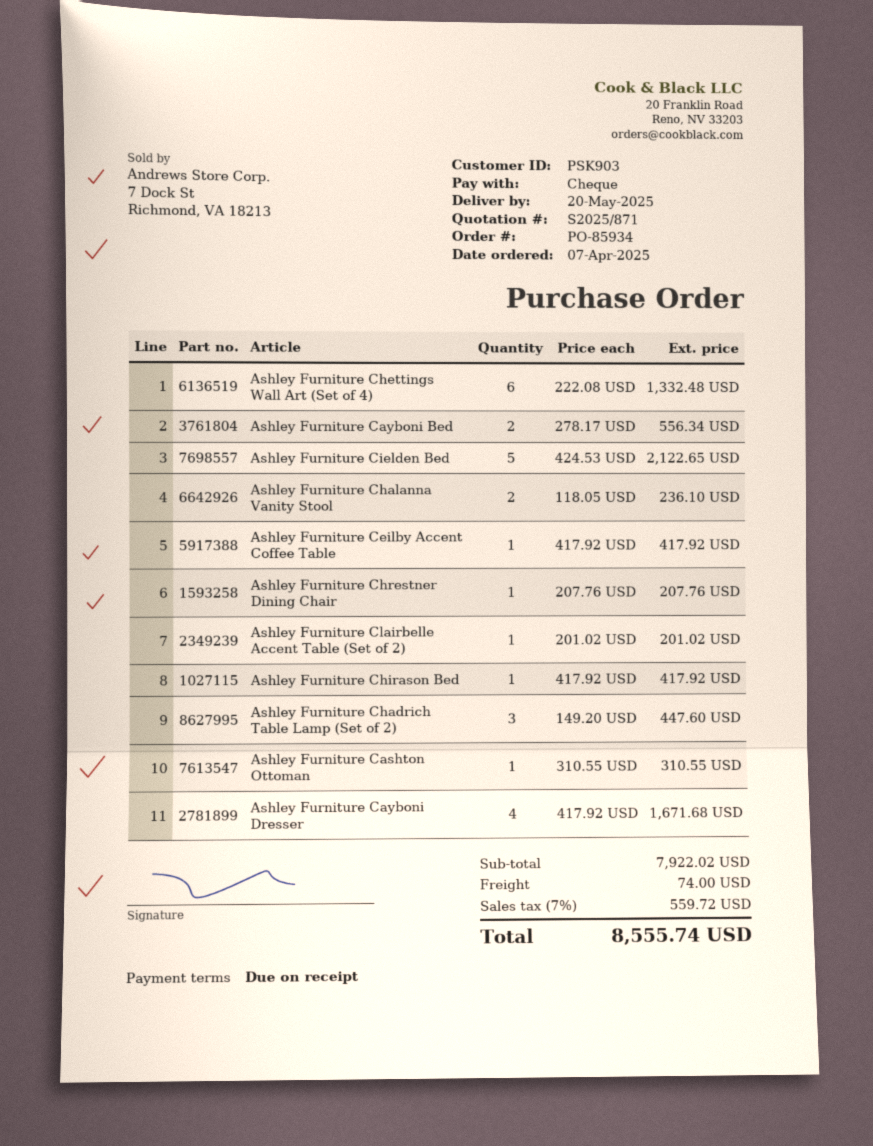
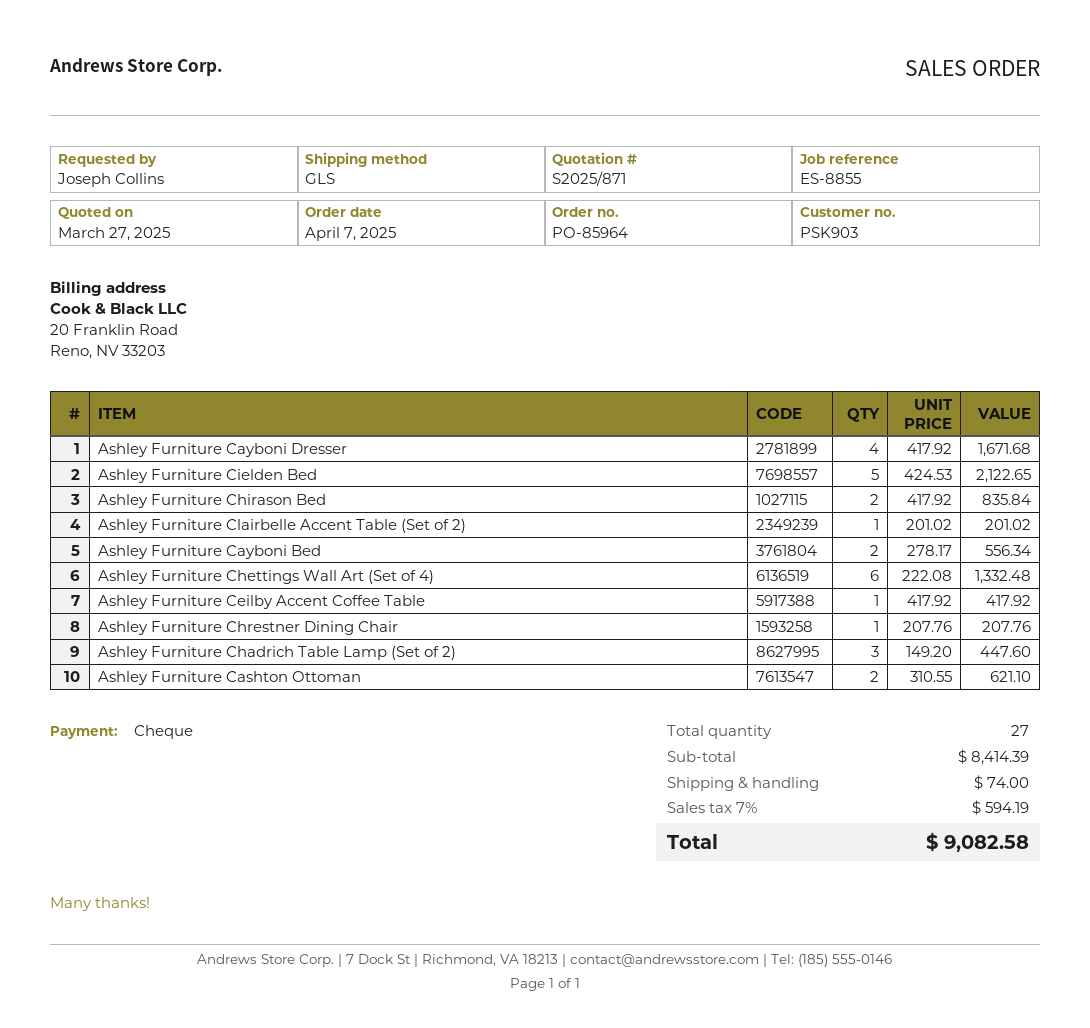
order number: PO-85934 -> PO-85964
Ashley Furniture Chalanna Vanity Stool: 2 x 118.05 = 236.10 -> none
Ashley Furniture Chirason Bed: 1 x 417.92 = 417.92 -> 2 x 417.92 = 835.84
Ashley Furniture Cashton Ottoman: 1 x 310.55 = 310.55 -> 2 x 310.55 = 621.10
subtotal: 7922.02 -> 8414.39
tax: 7% = 559.72 -> 7% = 594.19
total: 8555.74 -> 9082.58

